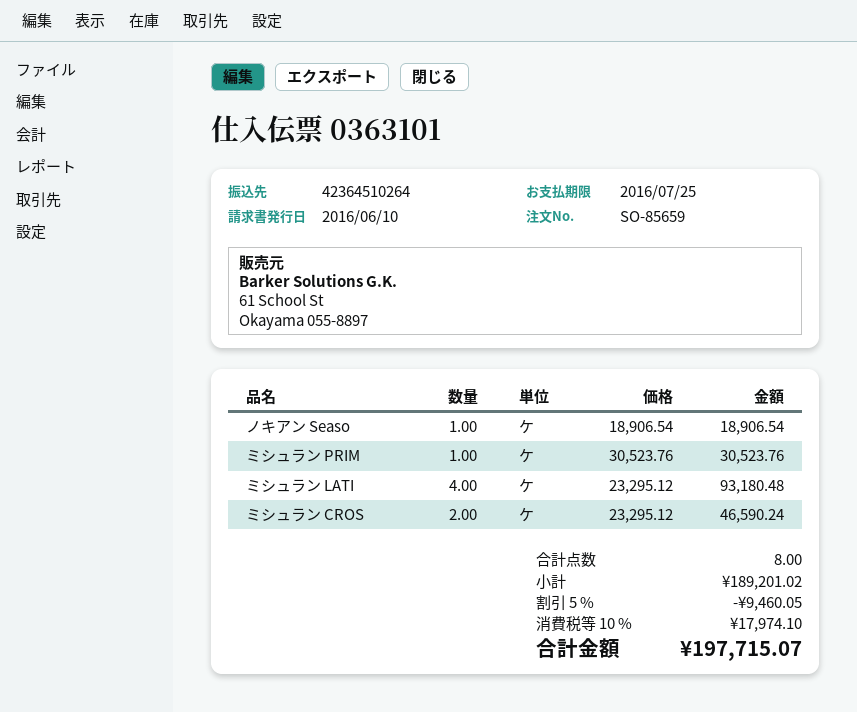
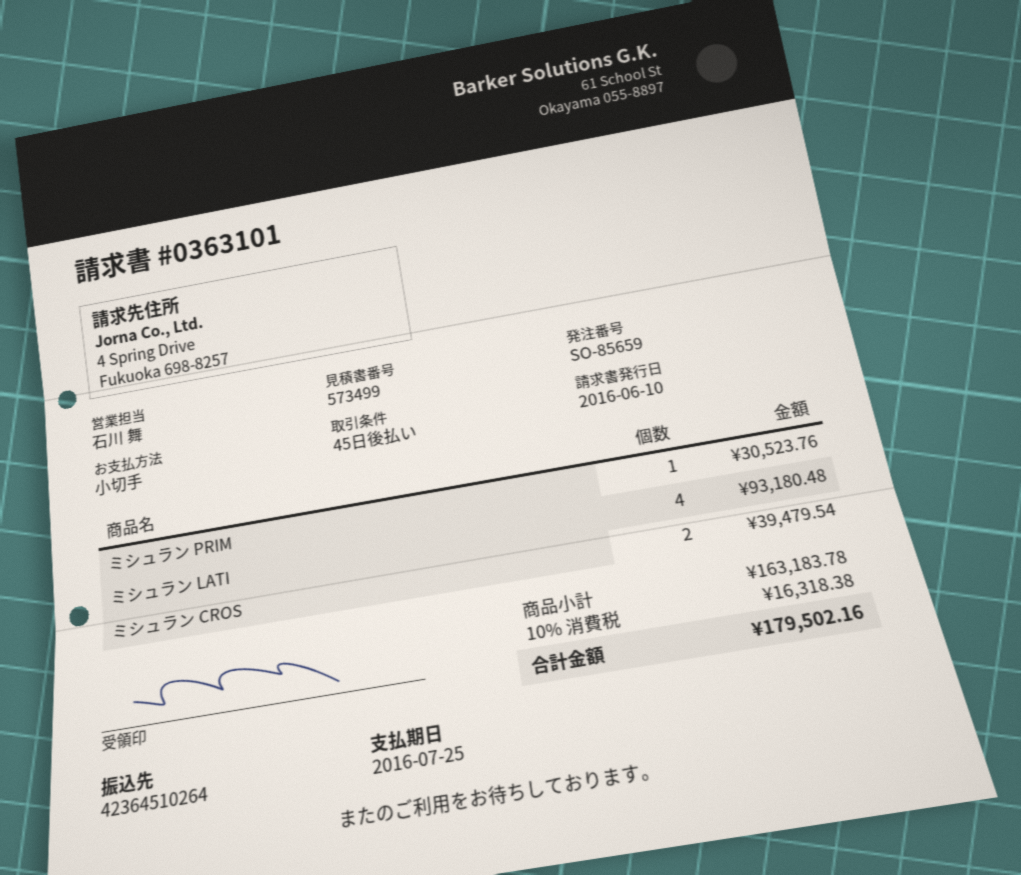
ノキアン Seaso: 1 for 18906.54 -> none
ミシュラン CROS: 2 for 46590.24 -> 2 for 39479.54
subtotal: 189201.02 -> 163183.78
discount: 5% = 9460.05 -> none
tax: 10% = 17974.10 -> 10% = 16318.38
total: 197715.07 -> 179502.16

